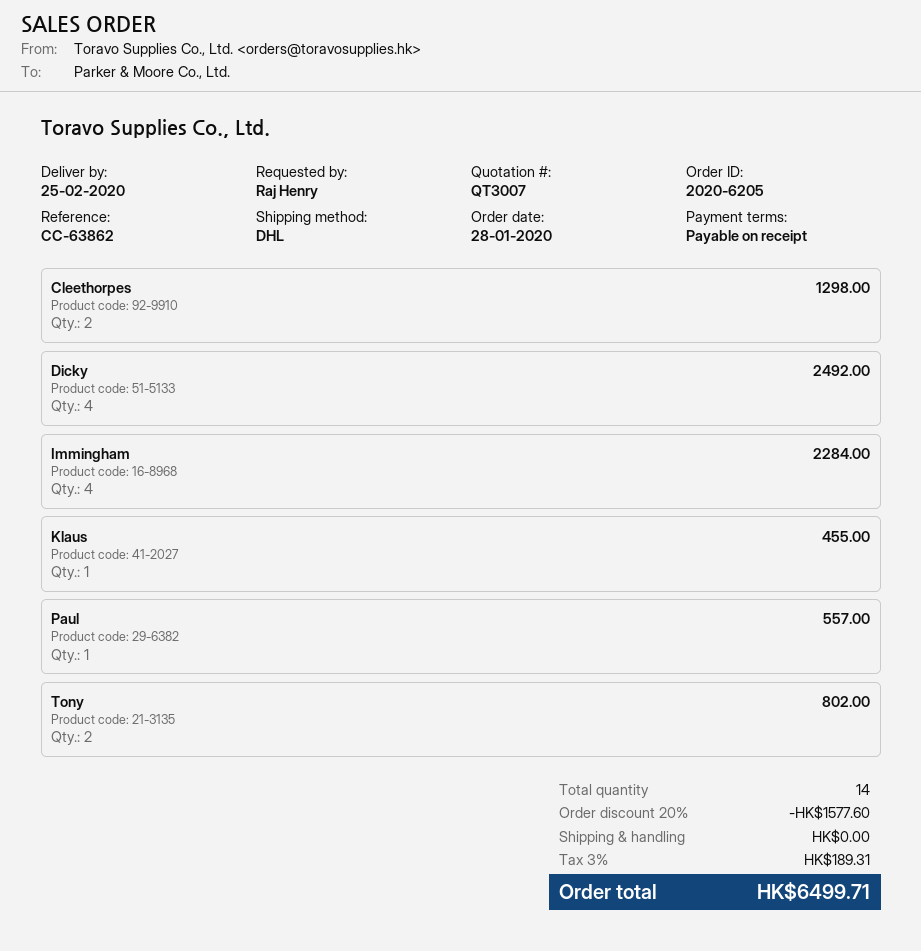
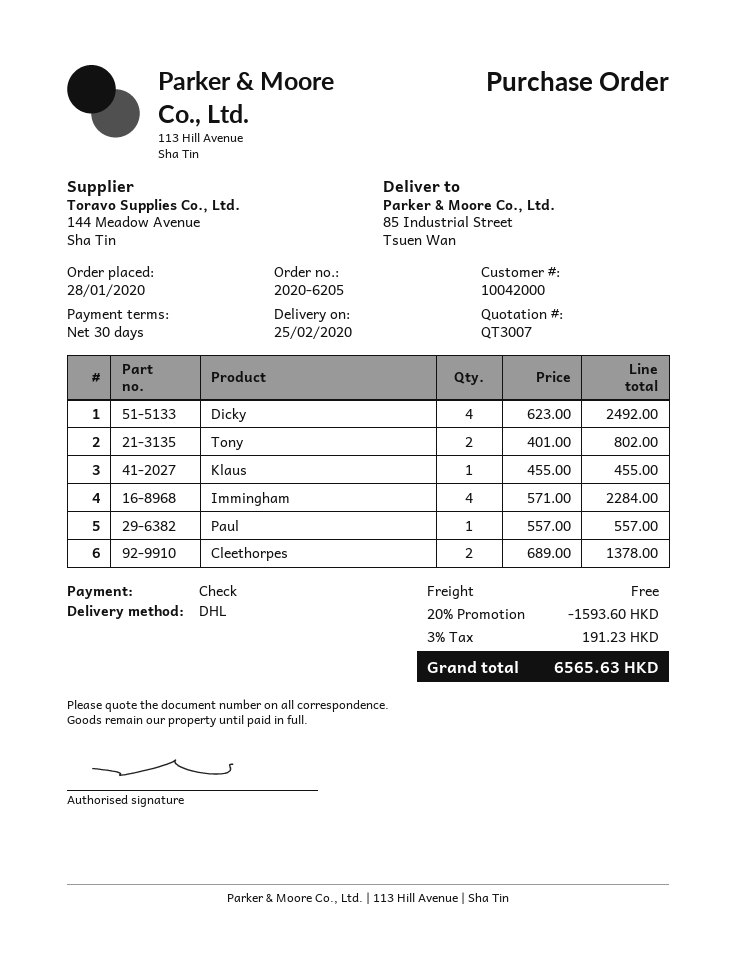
payment terms: on receipt -> 30 days
Cleethorpes: 2 for 1298.00 -> 2 for 1378.00
discount: 20% = 1577.60 -> 20% = 1593.60
tax: 3% = 189.31 -> 3% = 191.23
total: 6499.71 -> 6565.63

